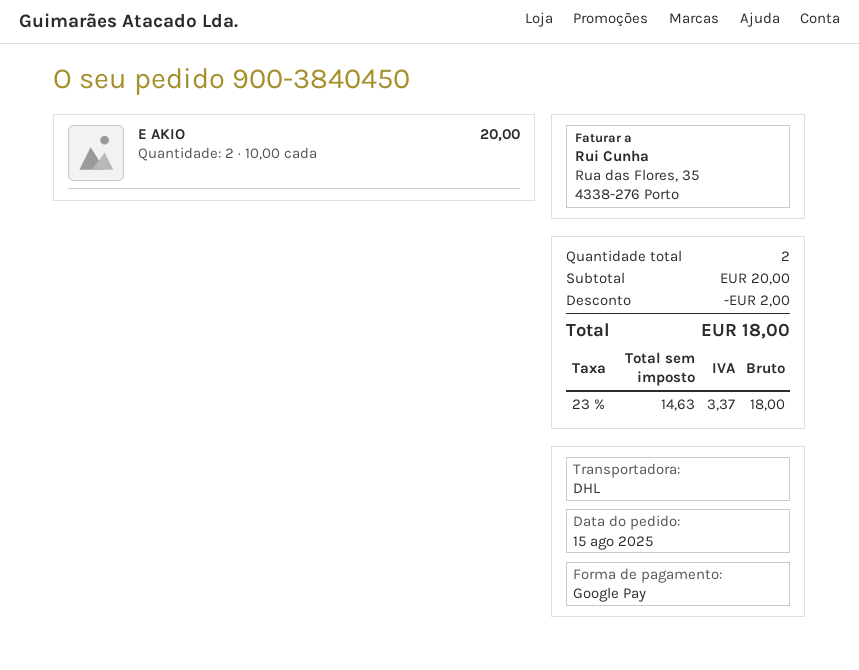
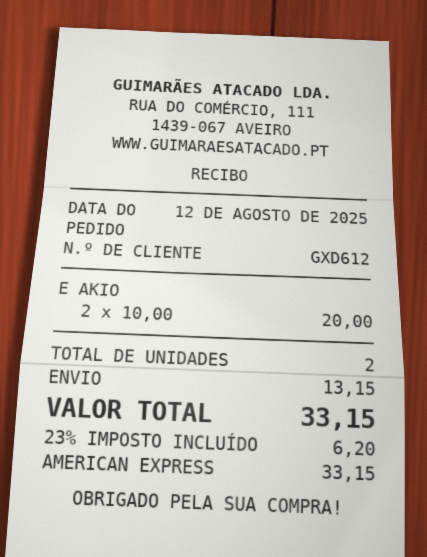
order date: 2025-08-15 -> 2025-08-12
payment method: Google Pay -> American Express
discount: 2.00 -> none
shipping: none -> 13.15
tax: 23% = 3.37 -> 23% = 6.20
total: 18.00 -> 33.15

